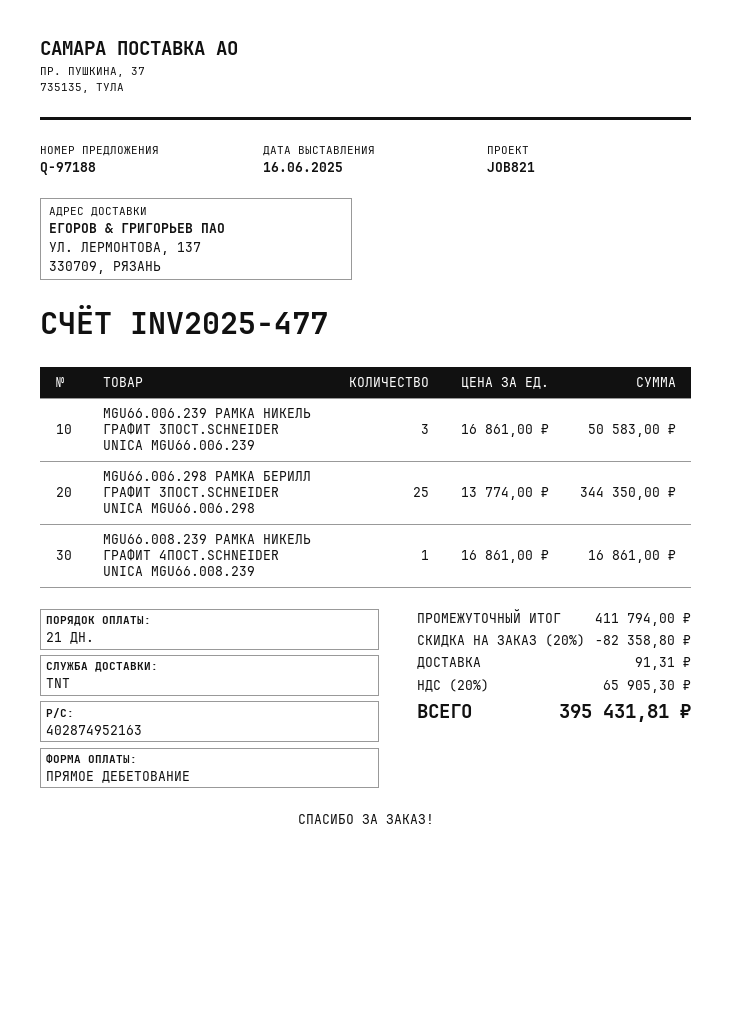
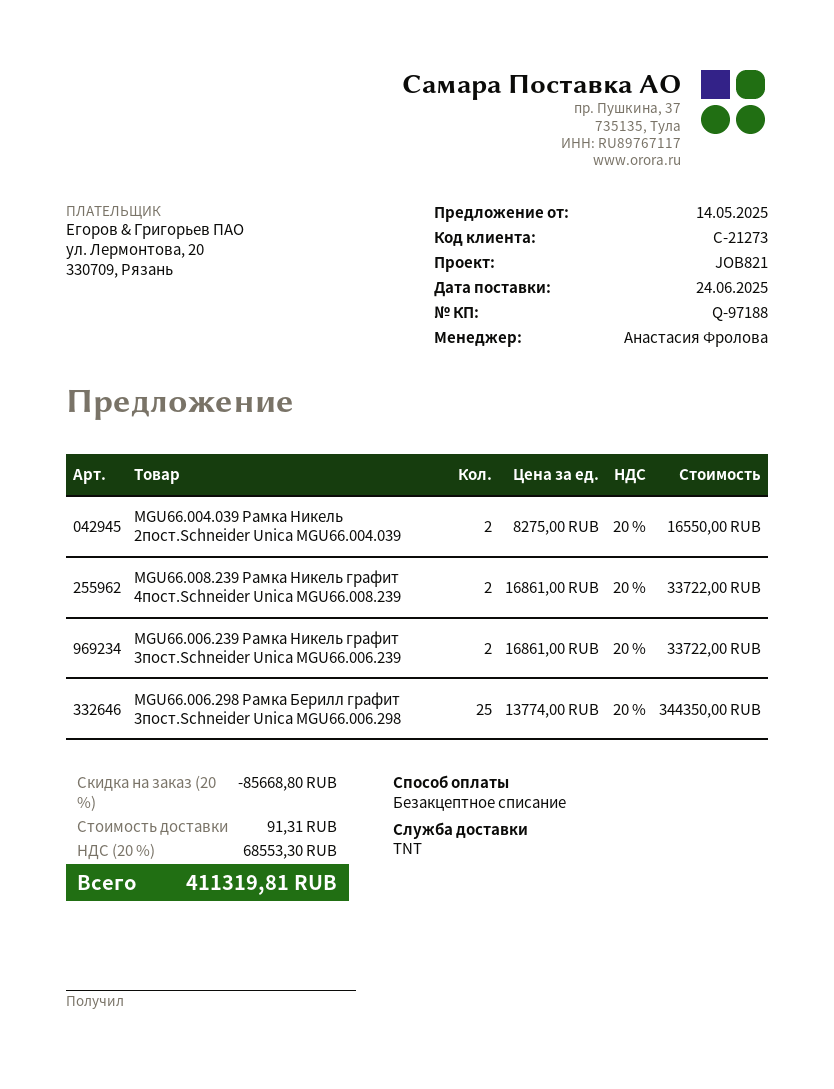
MGU66.006.239 РАМКА НИКЕЛЬ ГРАФИТ 3ПОСТ.SCHNEIDER UNICA MGU66.006.239: 3 x 16861.00 = 50583.00 -> 2 x 16861.00 = 33722.00
MGU66.008.239 РАМКА НИКЕЛЬ ГРАФИТ 4ПОСТ.SCHNEIDER UNICA MGU66.008.239: 1 x 16861.00 = 16861.00 -> 2 x 16861.00 = 33722.00
MGU66.004.039 Рамка Никель 2пост.Schneider Unica MGU66.004.039: none -> 2 x 8275.00 = 16550.00
discount: 20% = 82358.80 -> 20% = 85668.80
tax: 20% = 65905.30 -> 20% = 68553.30
total: 395431.81 -> 411319.81

